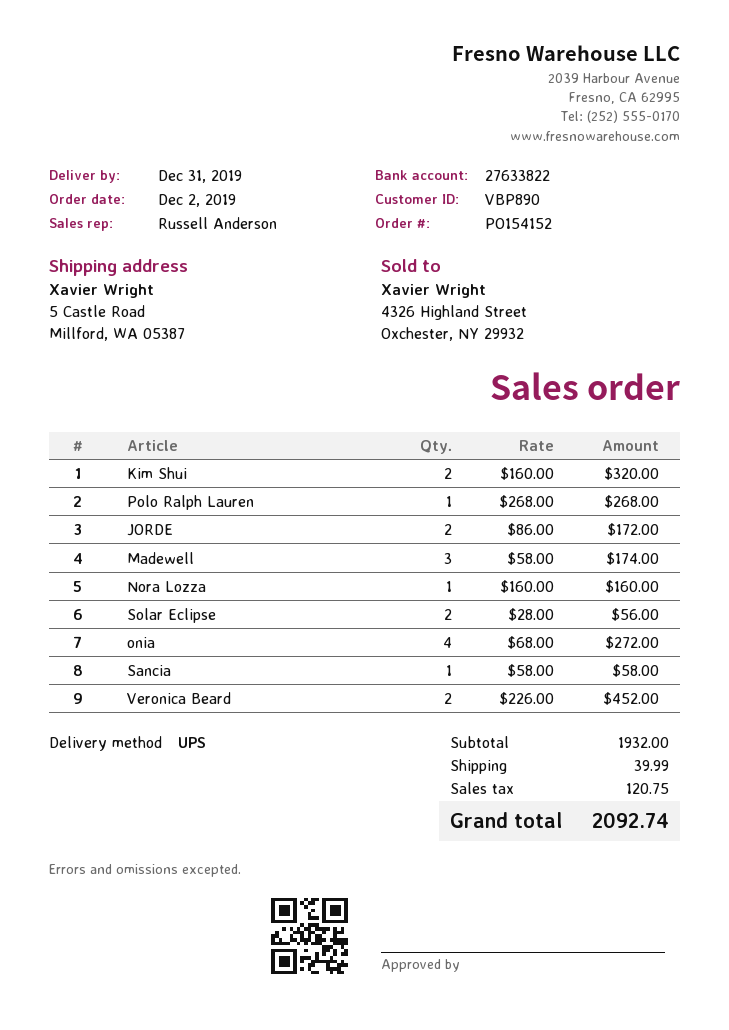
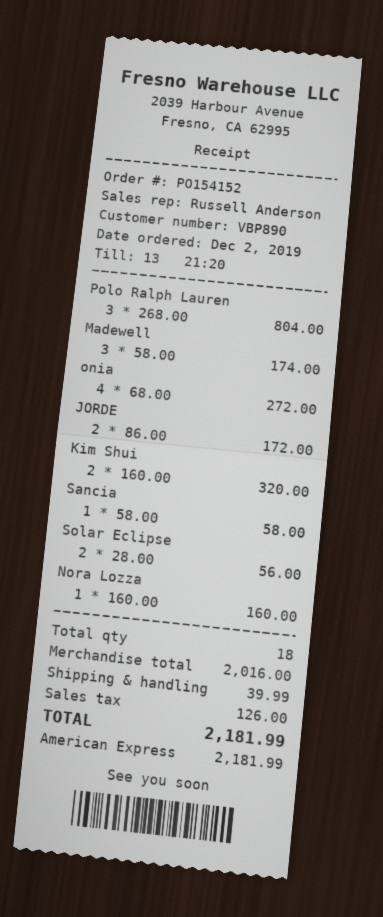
Polo Ralph Lauren: 1 x 268.00 = 268.00 -> 3 x 268.00 = 804.00
Veronica Beard: 2 x 226.00 = 452.00 -> none
subtotal: 1932.00 -> 2016.00
tax: 120.75 -> 126.00
total: 2092.74 -> 2181.99

